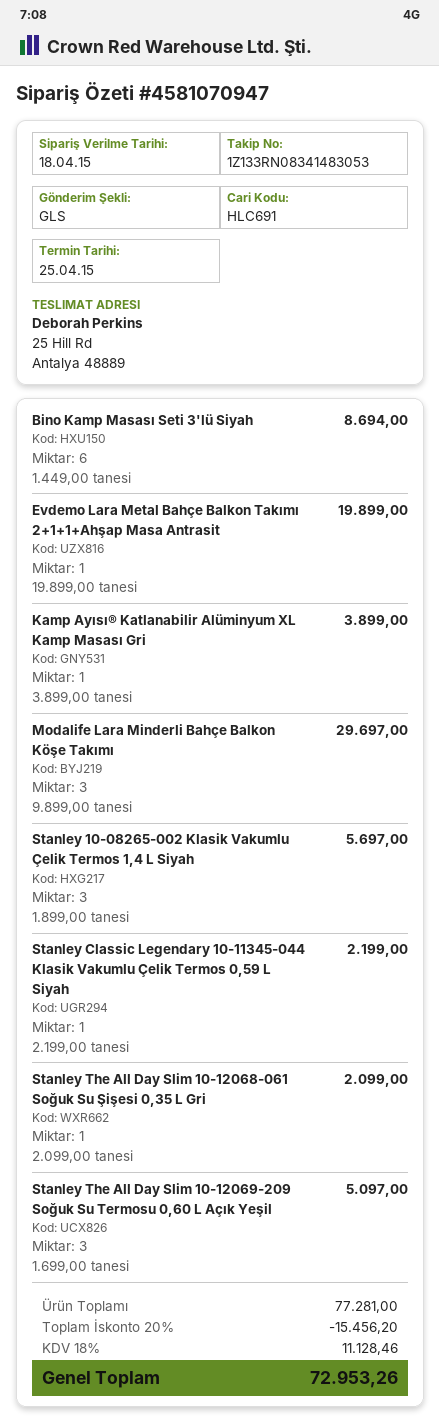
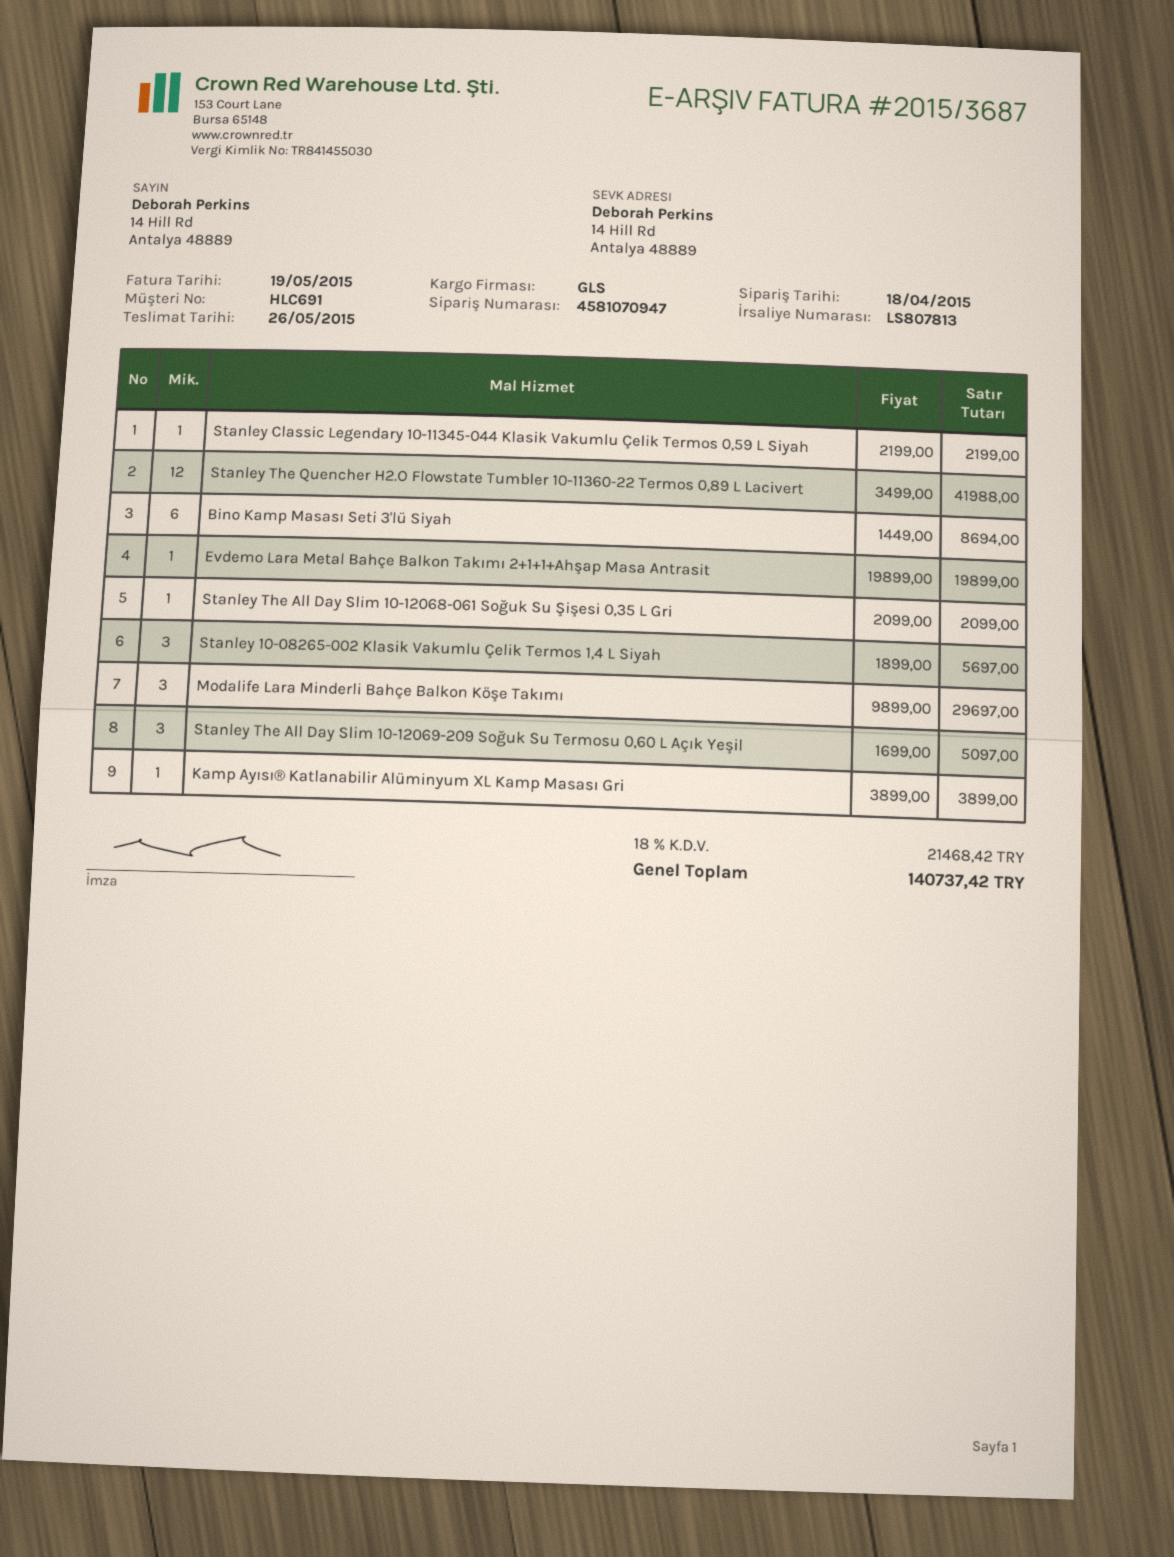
delivery date: 2015-04-25 -> 2015-05-26
ship to: 25 Hill Rd, Antalya 48889 -> 14 Hill Rd, Antalya 48889
Stanley The Quencher H2.O Flowstate Tumbler 10-11360-22 Termos 0,89 L Lacivert: none -> 12 x 3499.00 = 41988.00
discount: 20% = 15456.20 -> none
tax: 18% = 11128.46 -> 18% = 21468.42
total: 72953.26 -> 140737.42

